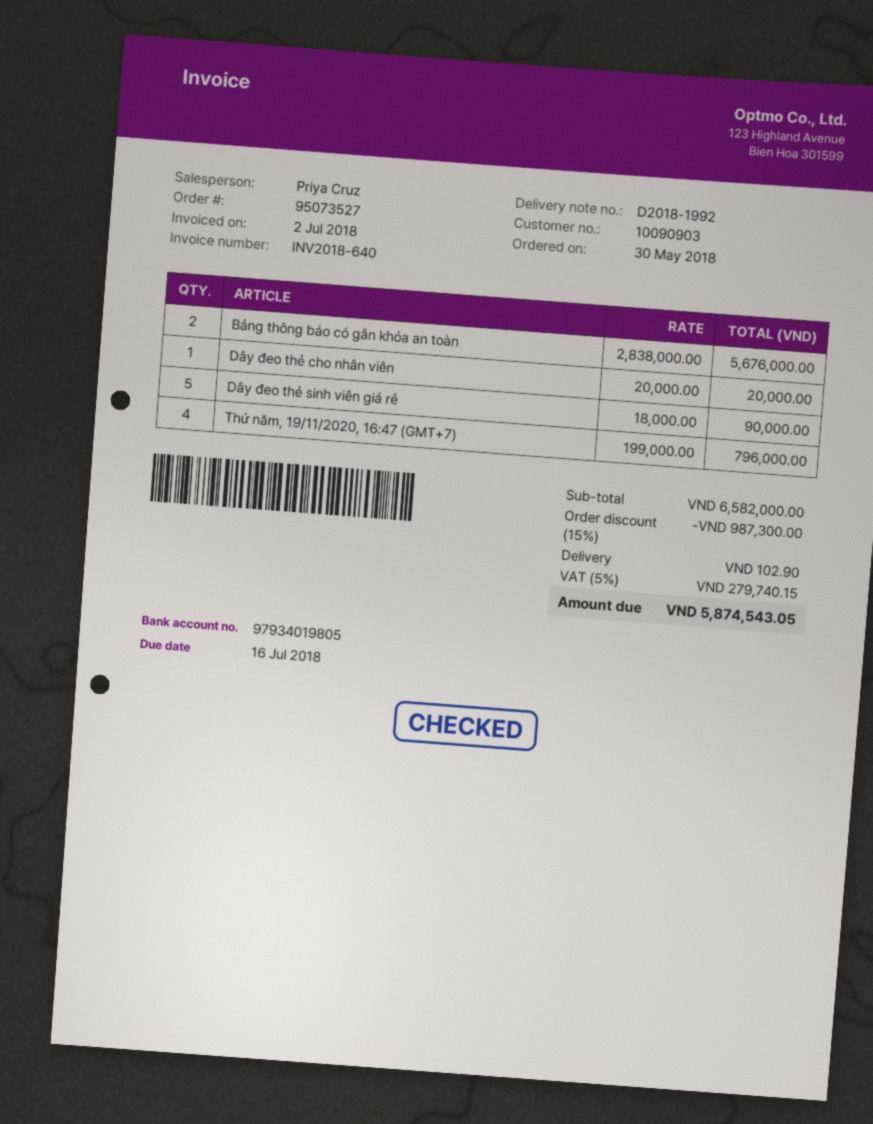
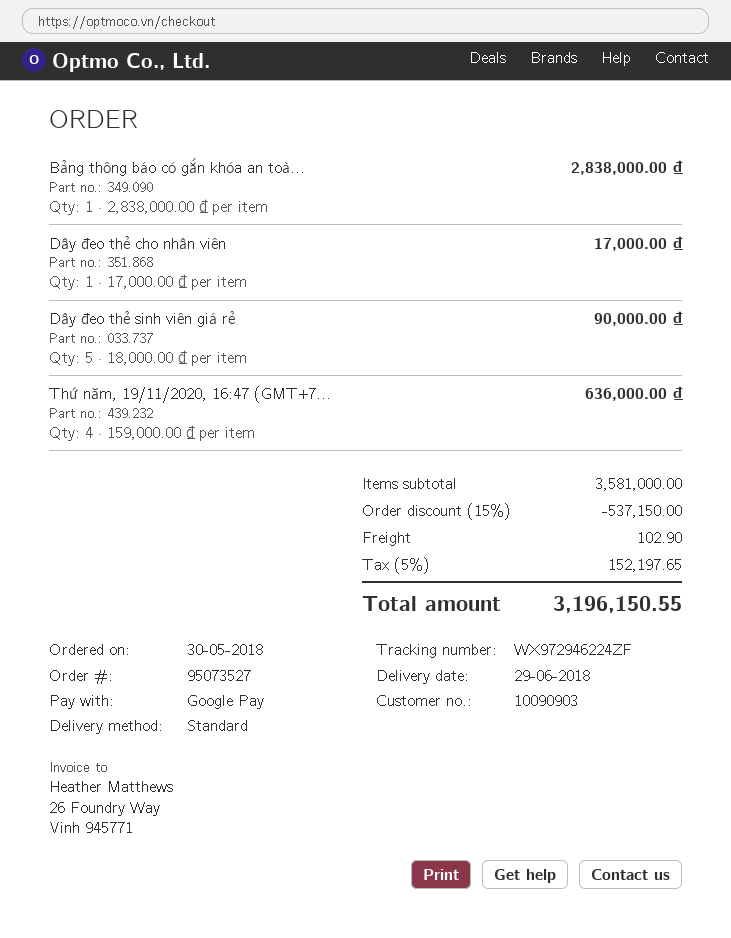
Bảng thông báo có gắn khóa an toàn: 2 x 2838000.00 = 5676000.00 -> 1 x 2838000.00 = 2838000.00
Dây đeo thẻ cho nhân viên: 1 x 20000.00 = 20000.00 -> 1 x 17000.00 = 17000.00
Thứ năm, 19/11/2020, 16:47 (GMT+7): 4 x 199000.00 = 796000.00 -> 4 x 159000.00 = 636000.00
subtotal: 6582000.00 -> 3581000.00
discount: 15% = 987300.00 -> 15% = 537150.00
tax: 5% = 279740.15 -> 5% = 152197.65
total: 5874543.05 -> 3196150.55

